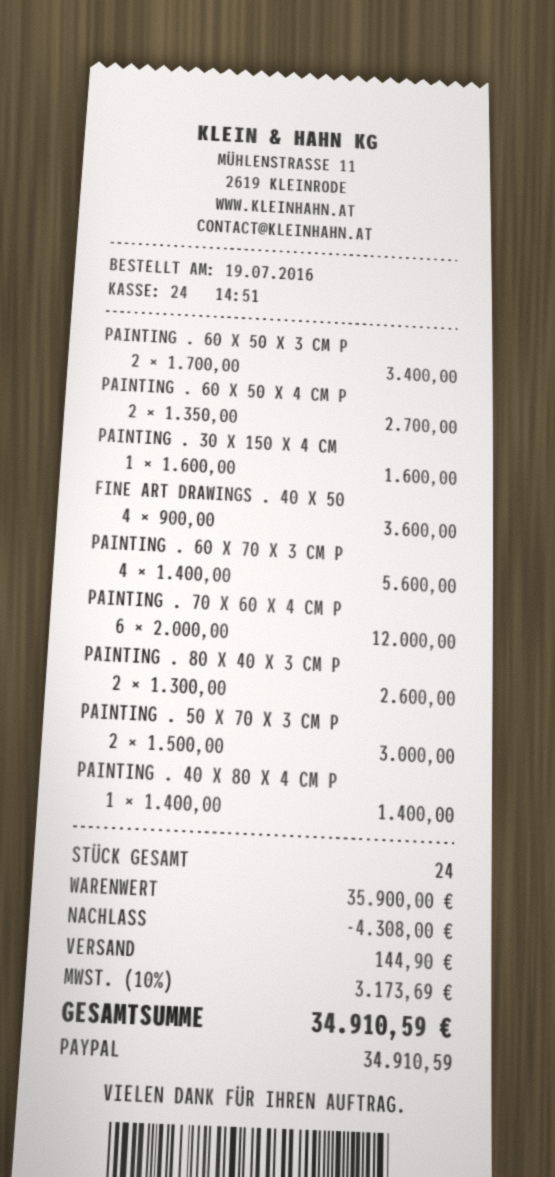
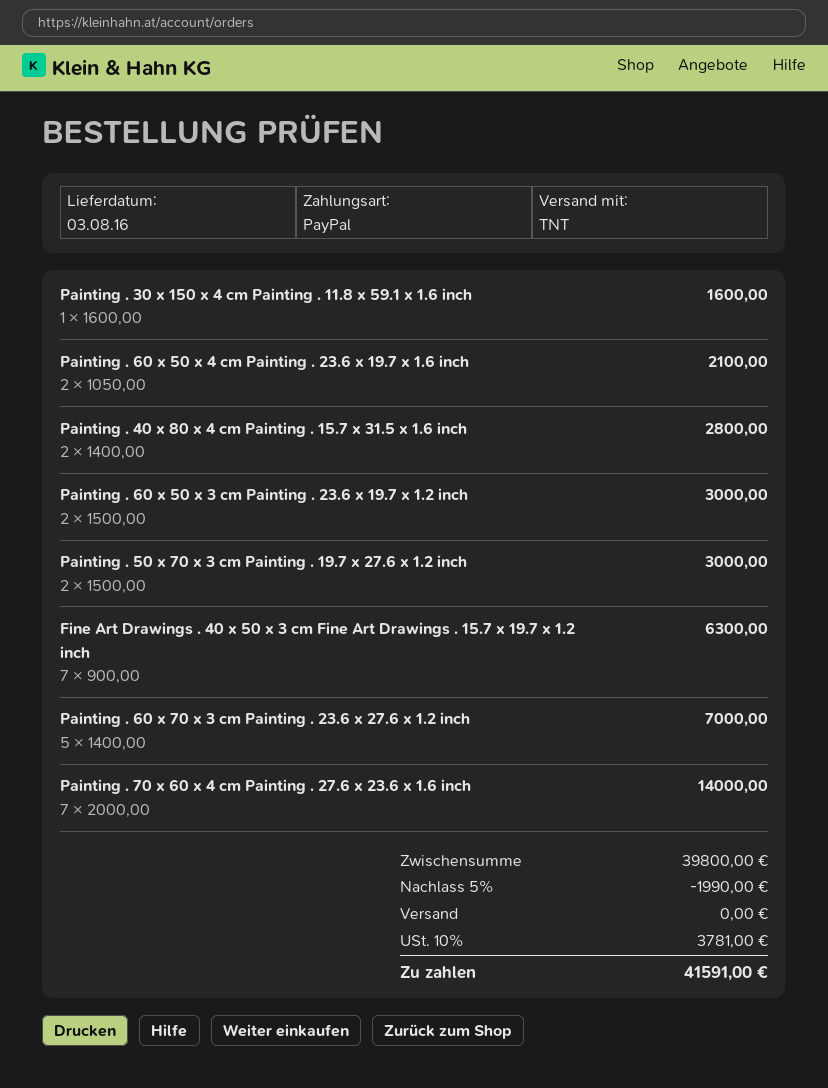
PAINTING . 60 X 50 X 3 CM P: 2 x 1700.00 = 3400.00 -> 2 x 1500.00 = 3000.00
PAINTING . 60 X 50 X 4 CM P: 2 x 1350.00 = 2700.00 -> 2 x 1050.00 = 2100.00
FINE ART DRAWINGS . 40 X 50: 4 x 900.00 = 3600.00 -> 7 x 900.00 = 6300.00
PAINTING . 60 X 70 X 3 CM P: 4 x 1400.00 = 5600.00 -> 5 x 1400.00 = 7000.00
PAINTING . 70 X 60 X 4 CM P: 6 x 2000.00 = 12000.00 -> 7 x 2000.00 = 14000.00
PAINTING . 80 X 40 X 3 CM P: 2 x 1300.00 = 2600.00 -> none
PAINTING . 40 X 80 X 4 CM P: 1 x 1400.00 = 1400.00 -> 2 x 1400.00 = 2800.00
subtotal: 35900.00 -> 39800.00
discount: 4308.00 -> 1990.00
shipping: 144.90 -> 0.00
tax: 10% = 3173.69 -> 10% = 3781.00
total: 34910.59 -> 41591.00

